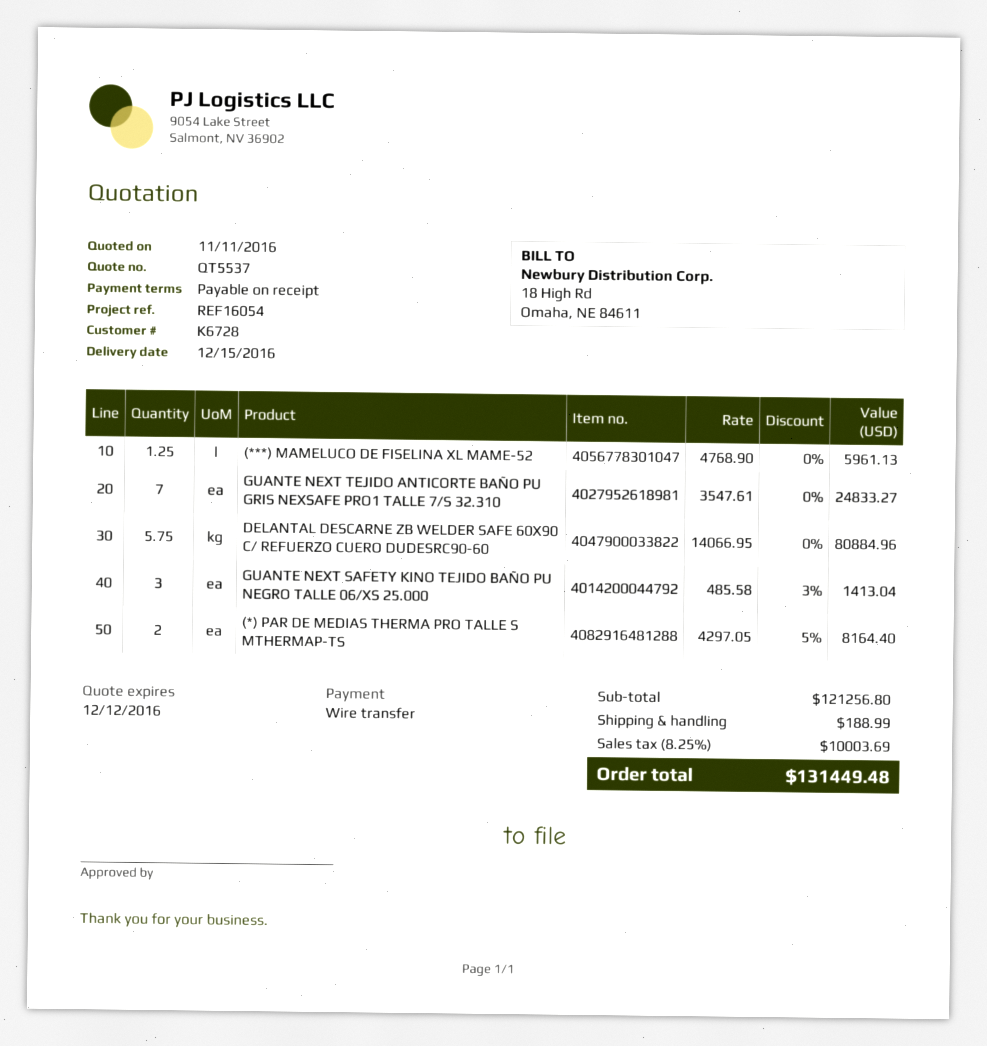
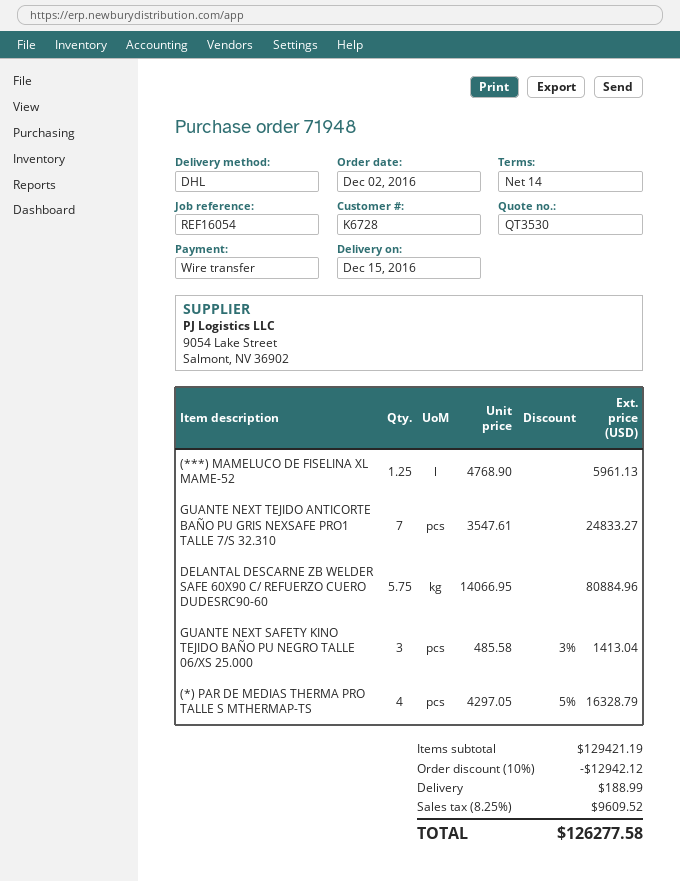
quote number: QT5537 -> QT3530
payment terms: on receipt -> 14 days
(*) PAR DE MEDIAS THERMA PRO TALLE S MTHERMAP-TS: 2 x 4297.05 - 5% = 8164.40 -> 4 x 4297.05 - 5% = 16328.79
subtotal: 121256.80 -> 129421.19
discount: none -> 10% = 12942.12
tax: 8.25% = 10003.69 -> 8.25% = 9609.52
total: 131449.48 -> 126277.58

